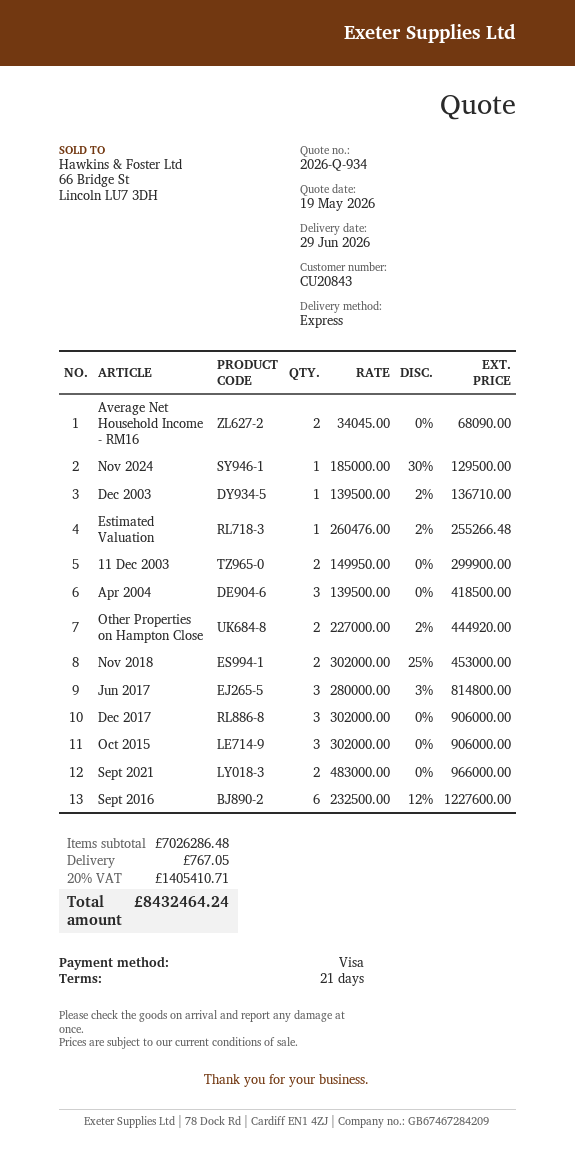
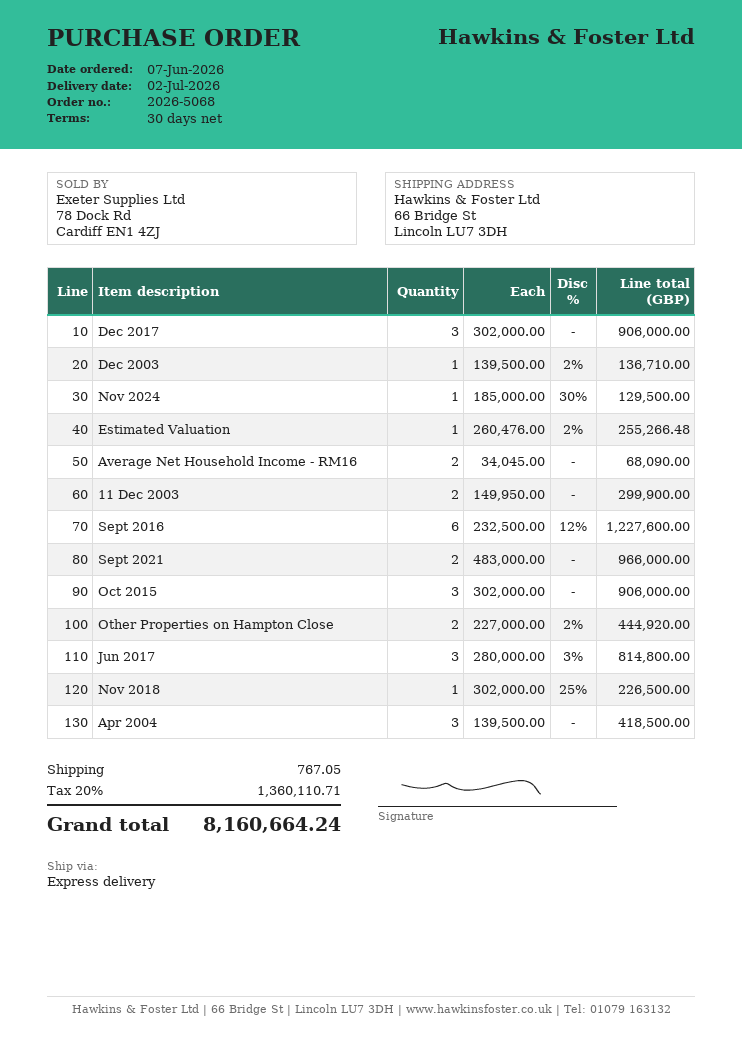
delivery date: 2026-06-29 -> 2026-07-02
payment terms: 21 days -> 30 days
Nov 2018: 2 x 302000.00 - 25% = 453000.00 -> 1 x 302000.00 - 25% = 226500.00
tax: 20% = 1405410.71 -> 20% = 1360110.71
total: 8432464.24 -> 8160664.24

